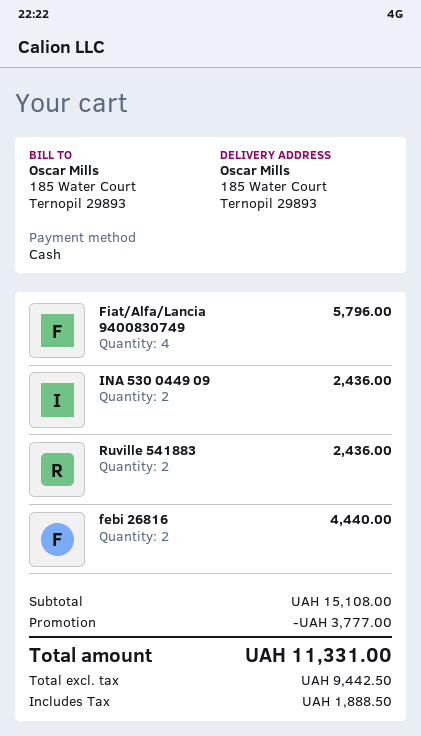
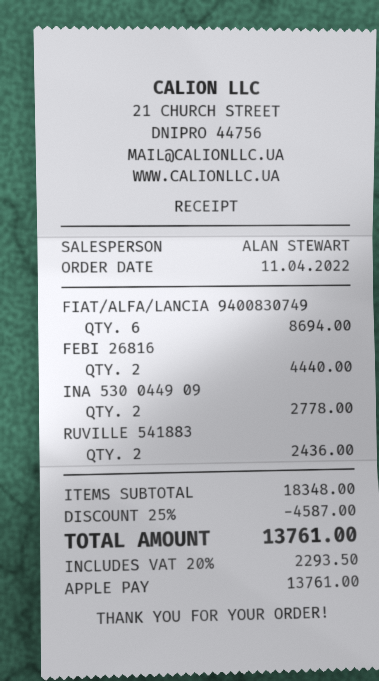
payment method: cash -> Apple Pay
Fiat/Alfa/Lancia 9400830749: 4 for 5796.00 -> 6 for 8694.00
INA 530 0449 09: 2 for 2436.00 -> 2 for 2778.00
subtotal: 15108.00 -> 18348.00
discount: 3777.00 -> 4587.00
tax: 1888.50 -> 2293.50
total: 11331.00 -> 13761.00

